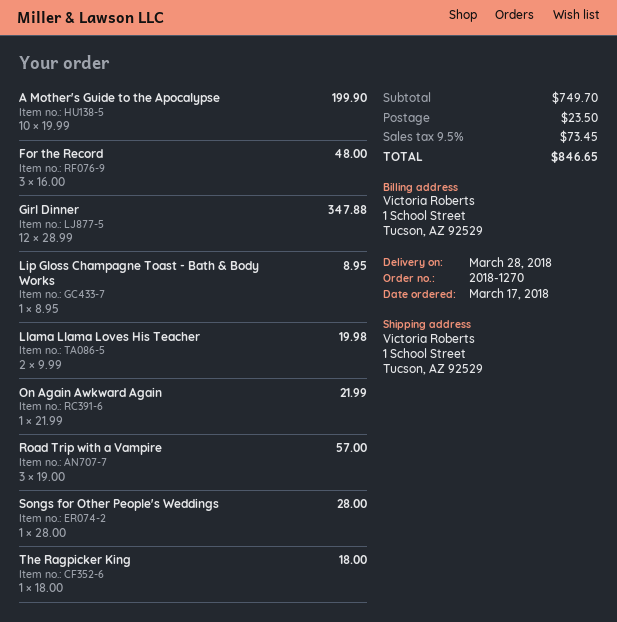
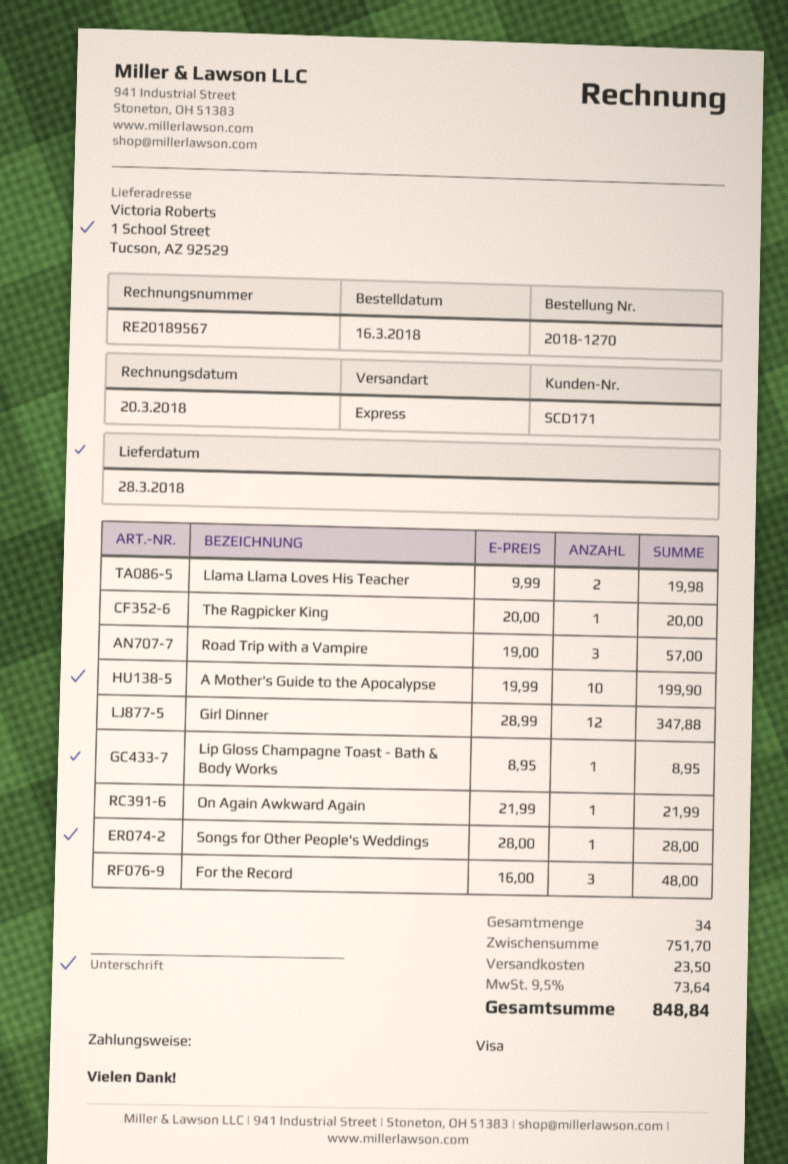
order date: 2018-03-17 -> 2018-03-16
The Ragpicker King: 1 x 18.00 = 18.00 -> 1 x 20.00 = 20.00
subtotal: 749.70 -> 751.70
tax: 9.5% = 73.45 -> 9.5% = 73.64
total: 846.65 -> 848.84

